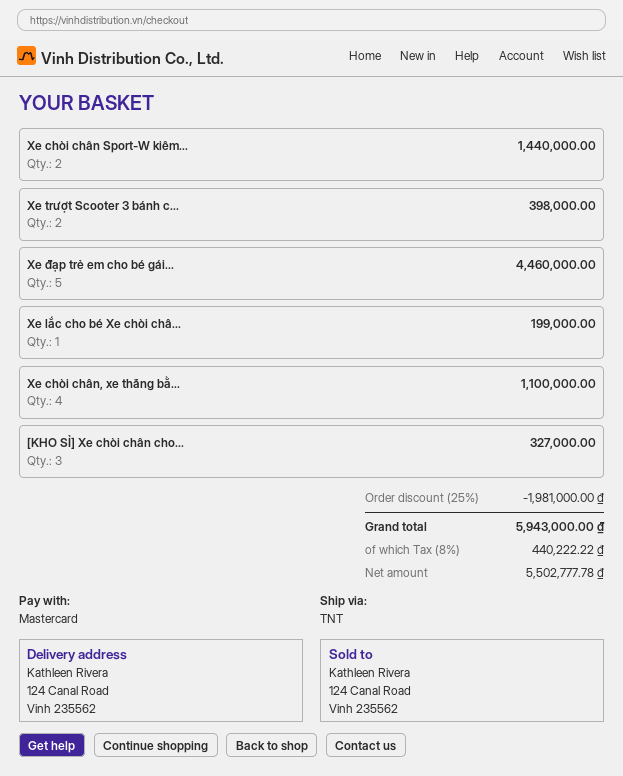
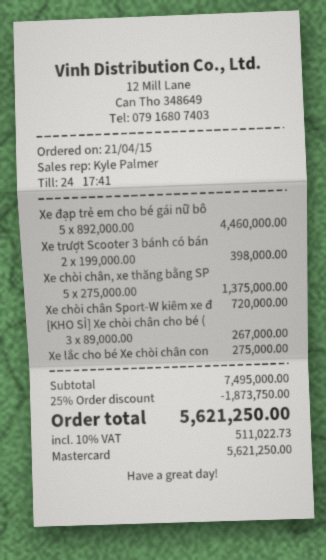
Xe chòi chân Sport-W kiêm...: 2 for 1440000.00 -> 1 for 720000.00
Xe lắc cho bé Xe chòi châ...: 1 for 199000.00 -> 1 for 275000.00
Xe chòi chân, xe thăng bằ...: 4 for 1100000.00 -> 5 for 1375000.00
[KHO SỈ] Xe chòi chân cho...: 3 for 327000.00 -> 3 for 267000.00
discount: 25% = 1981000.00 -> 25% = 1873750.00
tax: 8% = 440222.22 -> 10% = 511022.73
total: 5943000.00 -> 5621250.00

